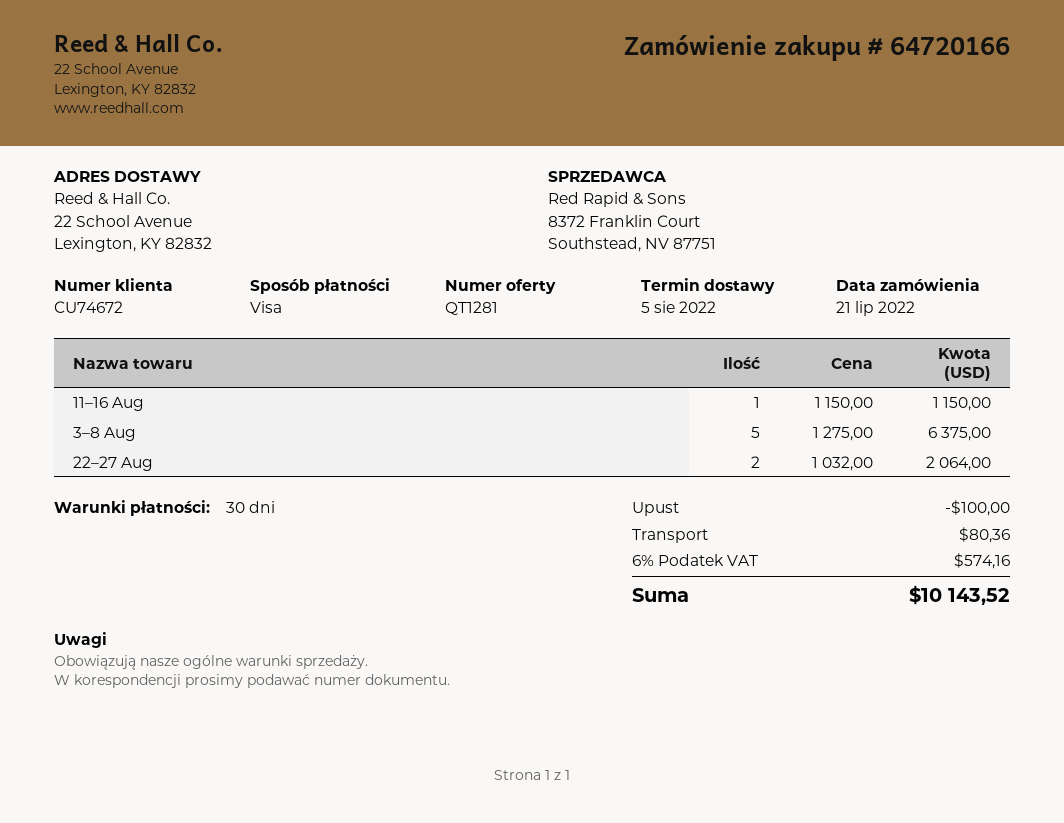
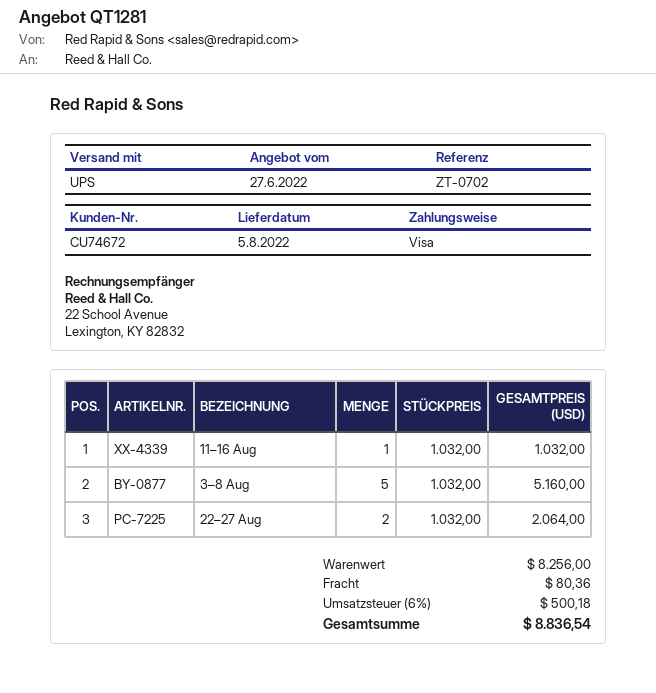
11–16 Aug: 1 x 1150.00 = 1150.00 -> 1 x 1032.00 = 1032.00
3–8 Aug: 5 x 1275.00 = 6375.00 -> 5 x 1032.00 = 5160.00
discount: 100.00 -> none
tax: 6% = 574.16 -> 6% = 500.18
total: 10143.52 -> 8836.54

